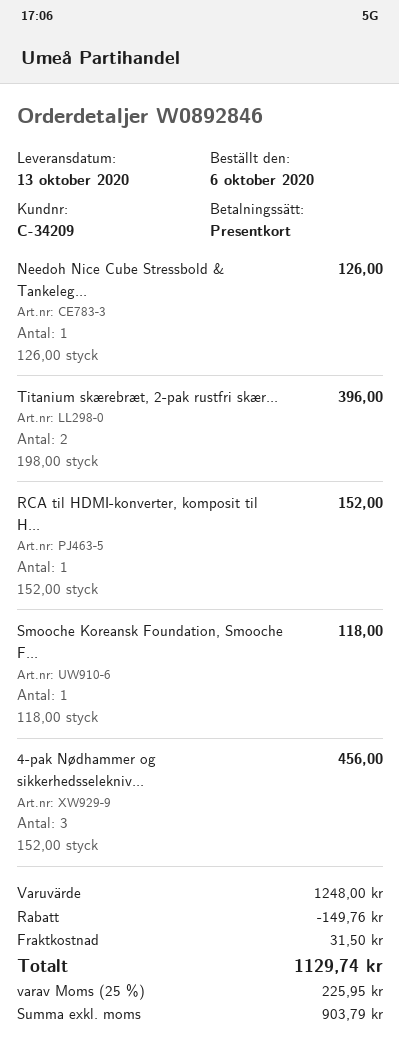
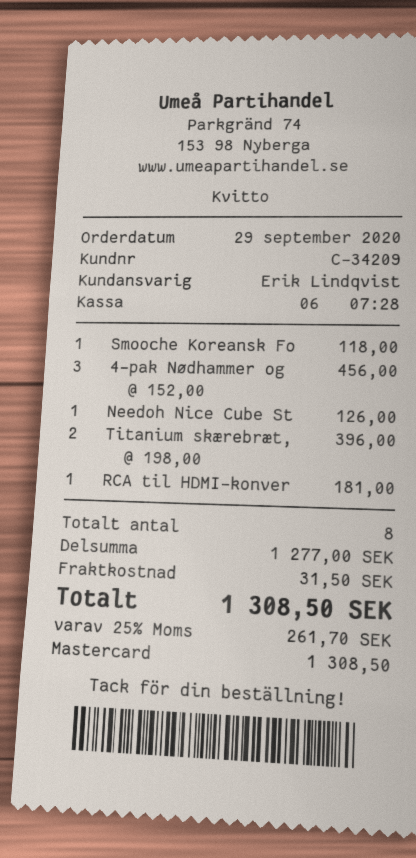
order date: 2020-10-06 -> 2020-09-29
payment method: gift card -> Mastercard
RCA til HDMI-konverter, komposit til H...: 1 x 152.00 = 152.00 -> 1 x 181.00 = 181.00
subtotal: 1248.00 -> 1277.00
discount: 149.76 -> none
tax: 25% = 225.95 -> 25% = 261.70
total: 1129.74 -> 1308.50

